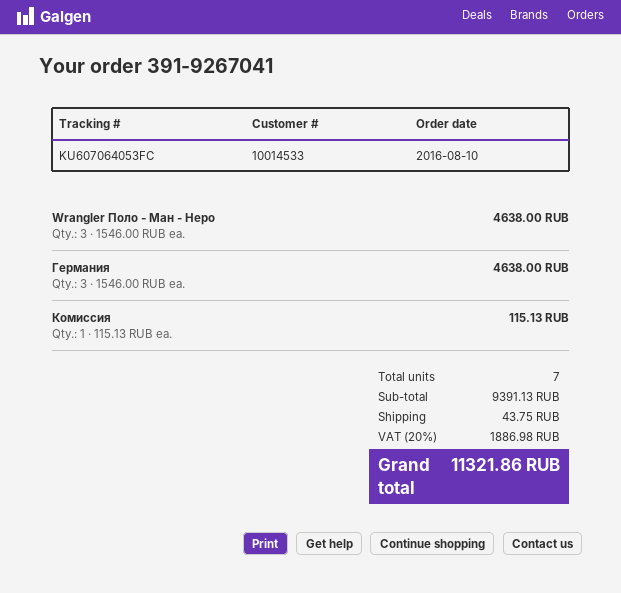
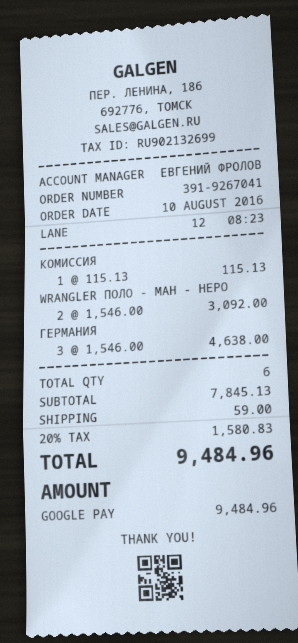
Wrangler Поло - Ман - Неро: 3 x 1546.00 = 4638.00 -> 2 x 1546.00 = 3092.00
total quantity: 7 -> 6
subtotal: 9391.13 -> 7845.13
shipping: 43.75 -> 59.00
tax: 20% = 1886.98 -> 20% = 1580.83
total: 11321.86 -> 9484.96

